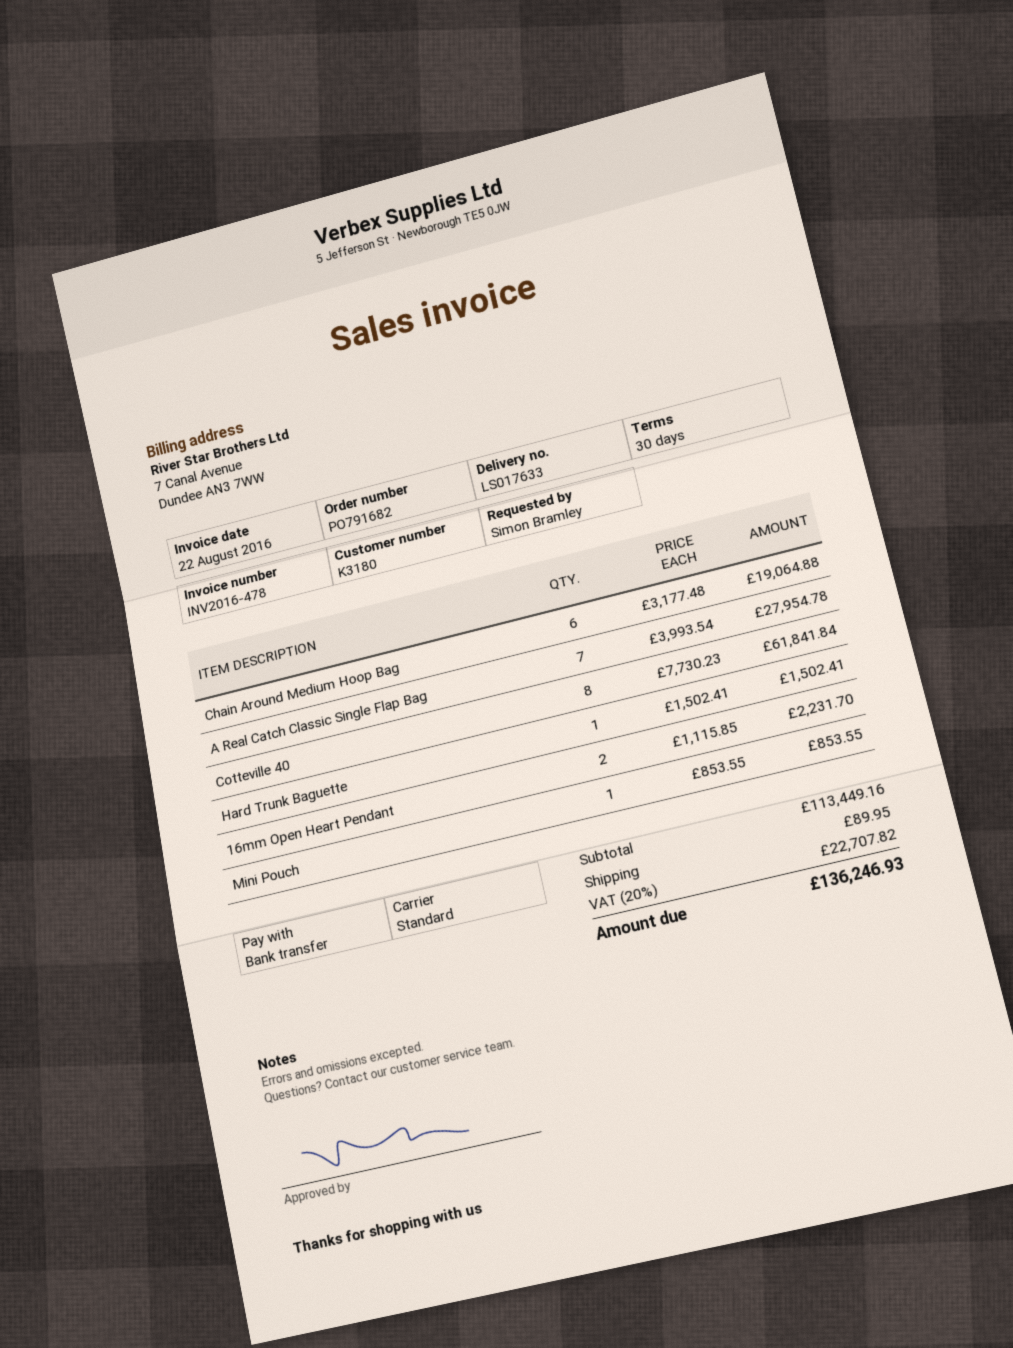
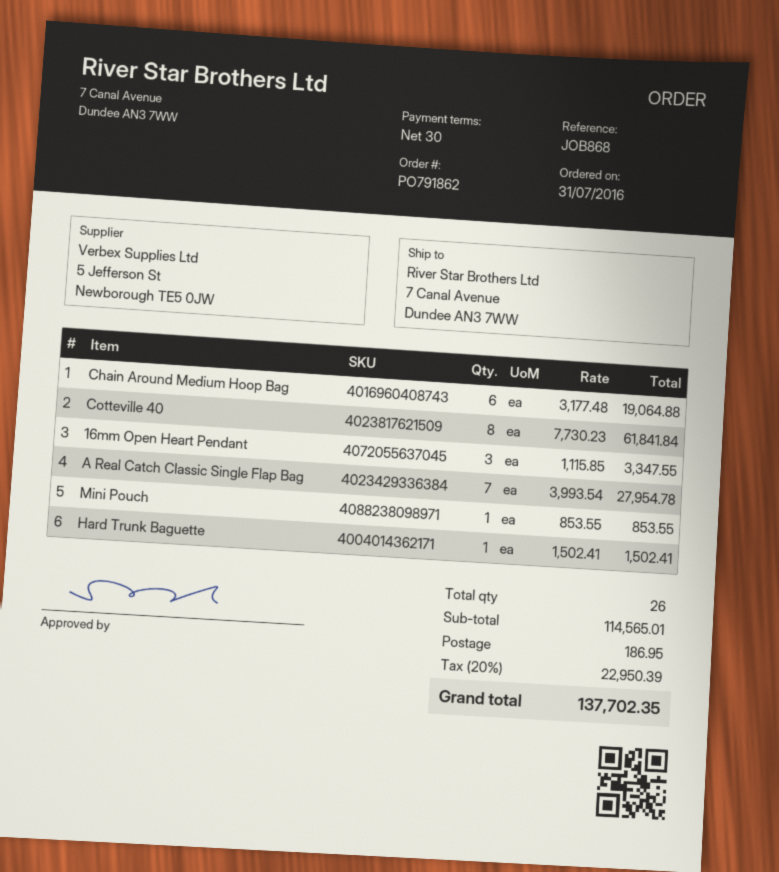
order number: PO791682 -> PO791862
16mm Open Heart Pendant: 2 x 1115.85 = 2231.70 -> 3 x 1115.85 = 3347.55
subtotal: 113449.16 -> 114565.01
shipping: 89.95 -> 186.95
tax: 20% = 22707.82 -> 20% = 22950.39
total: 136246.93 -> 137702.35

